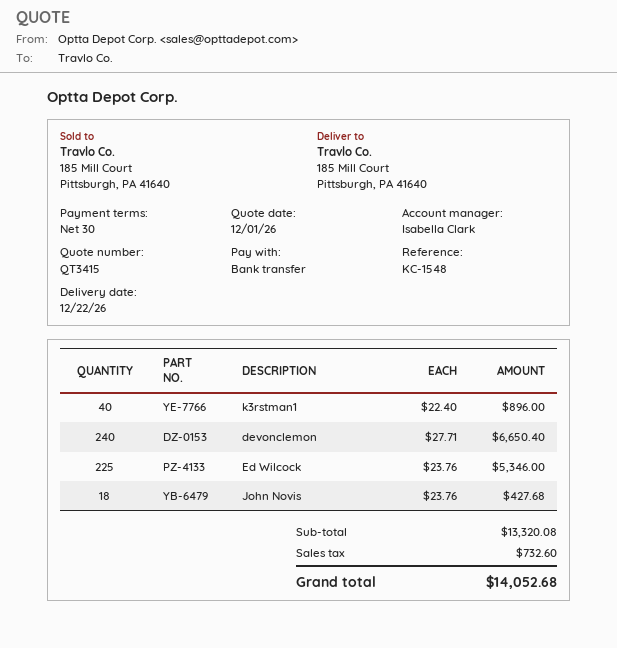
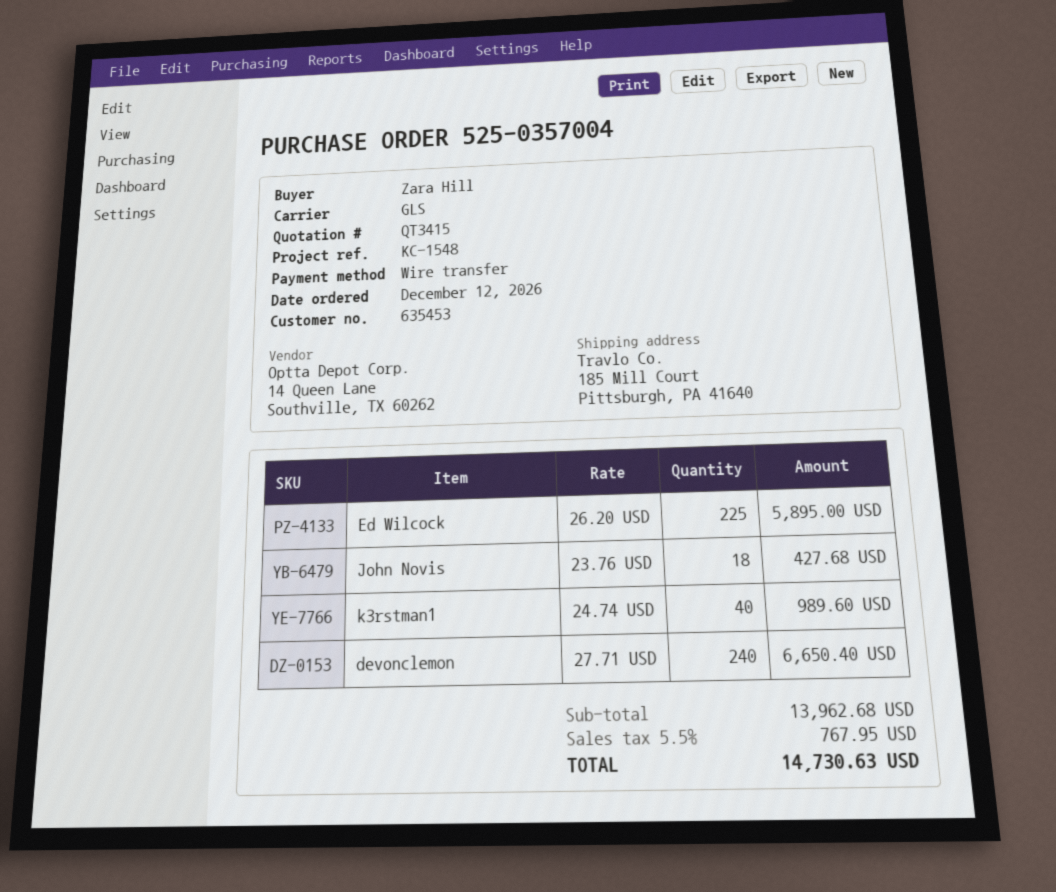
k3rstman1: 40 x 22.40 = 896.00 -> 40 x 24.74 = 989.60
Ed Wilcock: 225 x 23.76 = 5346.00 -> 225 x 26.20 = 5895.00
subtotal: 13320.08 -> 13962.68
tax: 732.60 -> 767.95
total: 14052.68 -> 14730.63

